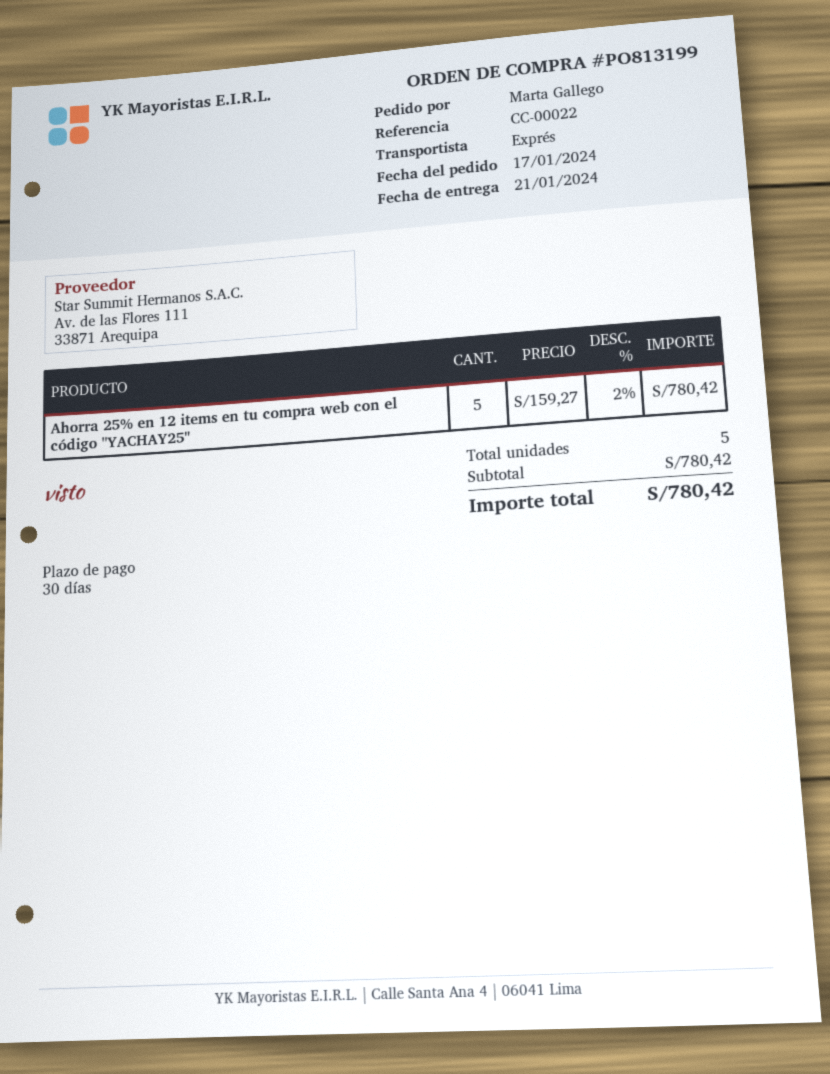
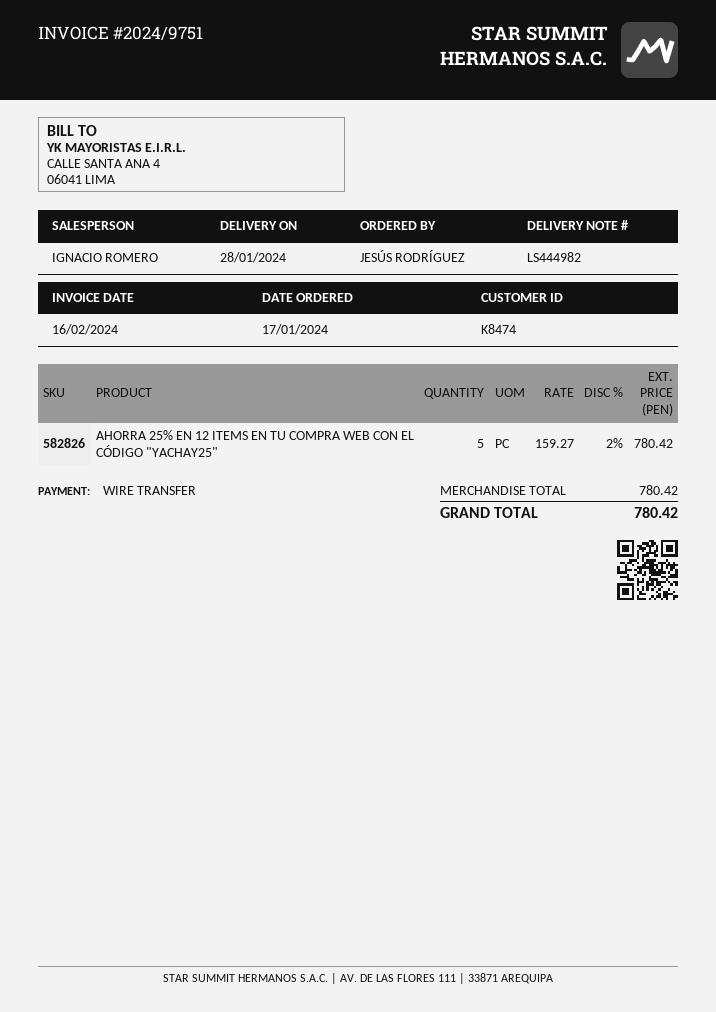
delivery date: 2024-01-21 -> 2024-01-28
ordered by: Marta Gallego -> JESÚS RODRÍGUEZ

